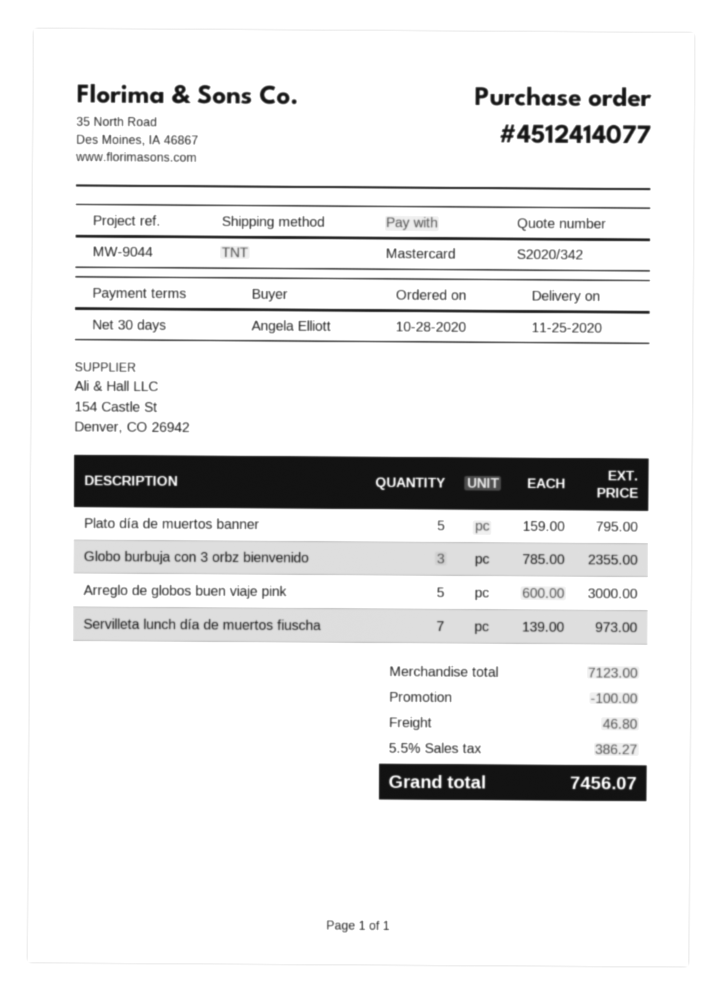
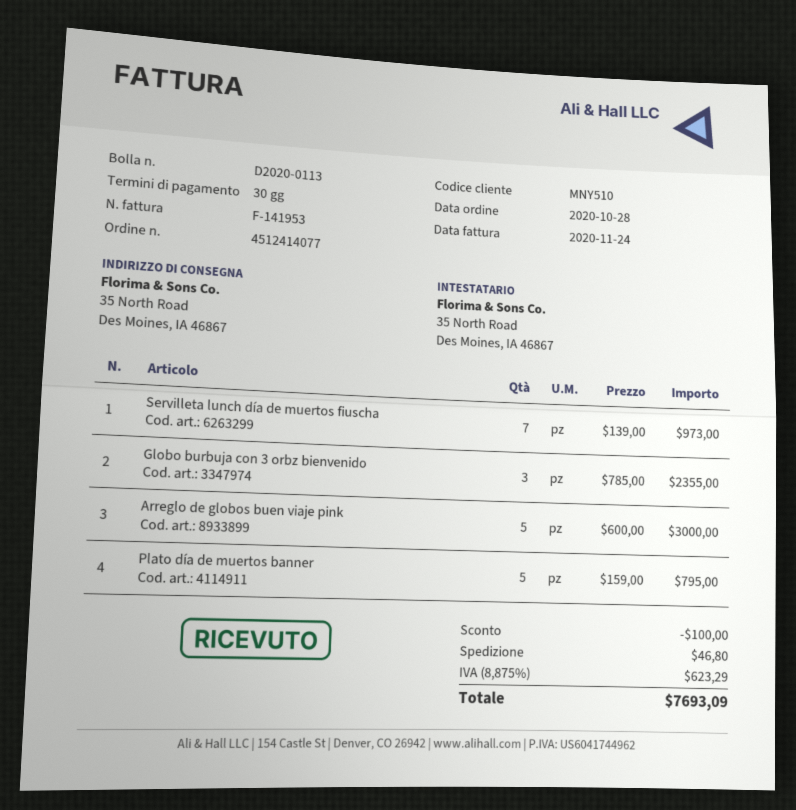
tax: 5.5% = 386.27 -> 8.875% = 623.29
total: 7456.07 -> 7693.09

